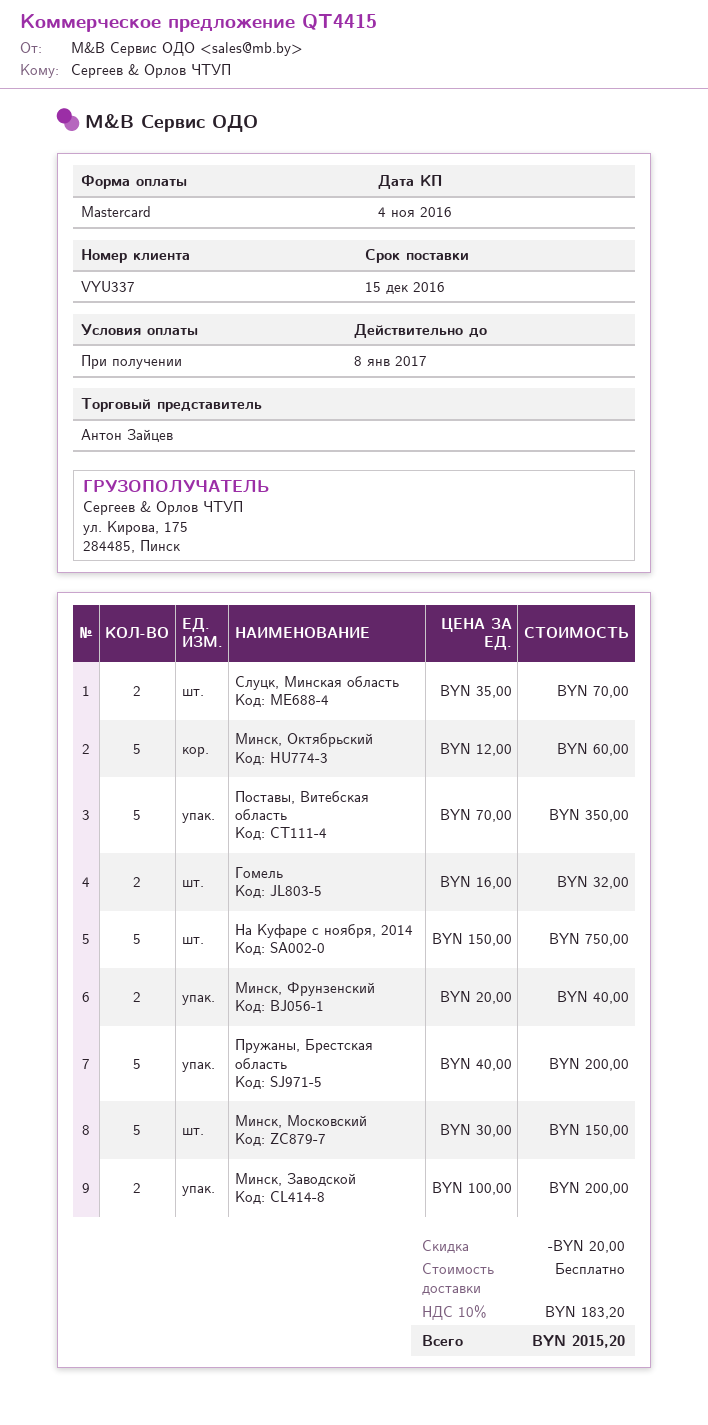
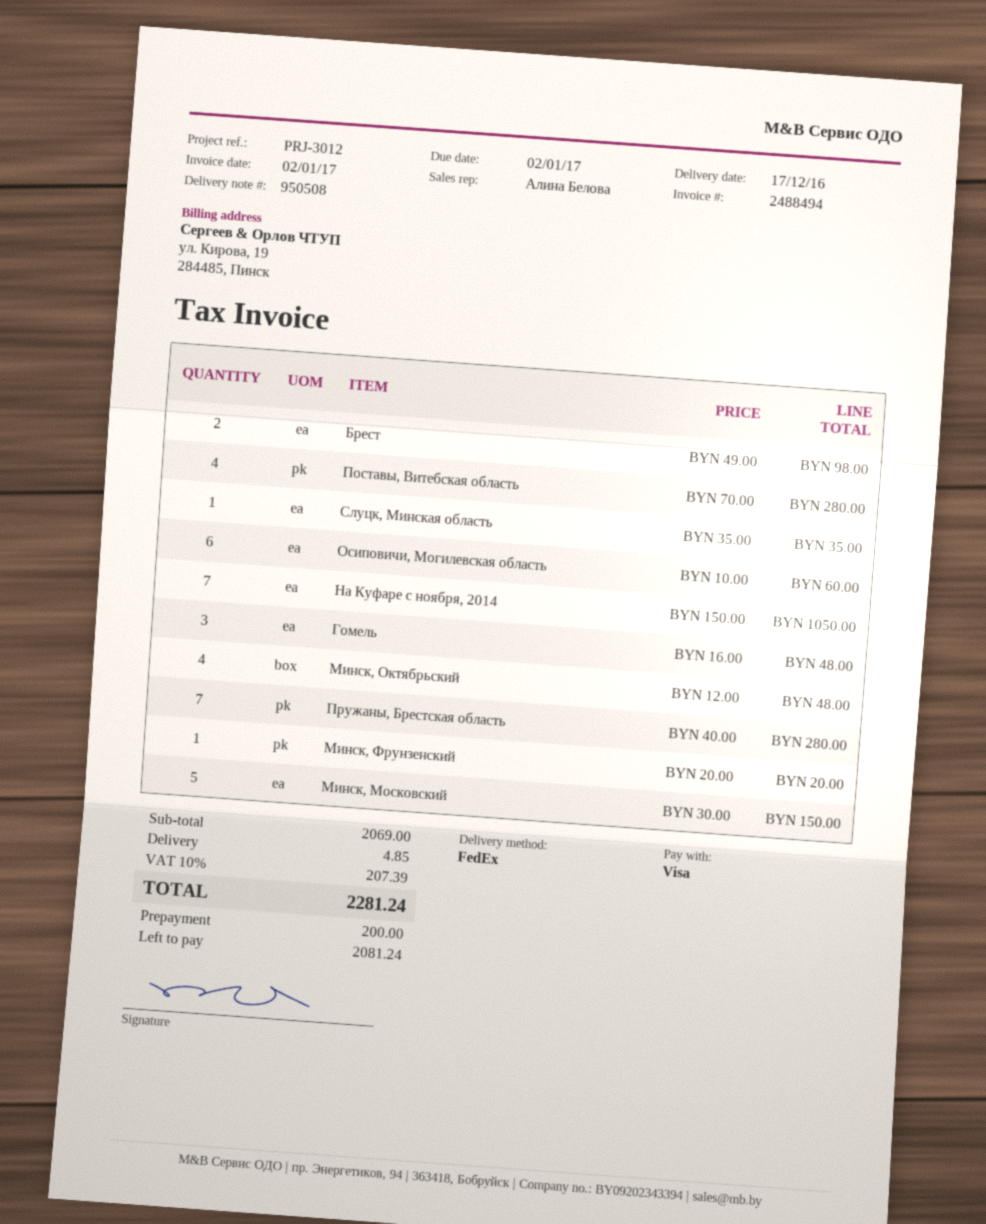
delivery date: 2016-12-15 -> 2016-12-17
sales rep: Антон Зайцев -> Алина Белова
payment method: Mastercard -> Visa
Слуцк, Минская область: 2 x 35.00 = 70.00 -> 1 x 35.00 = 35.00
Минск, Октябрьский: 5 x 12.00 = 60.00 -> 4 x 12.00 = 48.00
Поставы, Витебская область: 5 x 70.00 = 350.00 -> 4 x 70.00 = 280.00
Гомель: 2 x 16.00 = 32.00 -> 3 x 16.00 = 48.00
На Куфаре с ноября, 2014: 5 x 150.00 = 750.00 -> 7 x 150.00 = 1050.00
Минск, Фрунзенский: 2 x 20.00 = 40.00 -> 1 x 20.00 = 20.00
Пружаны, Брестская область: 5 x 40.00 = 200.00 -> 7 x 40.00 = 280.00
Минск, Заводской: 2 x 100.00 = 200.00 -> none
Брест: none -> 2 x 49.00 = 98.00
Осиповичи, Могилевская область: none -> 6 x 10.00 = 60.00
discount: 20.00 -> none
shipping: 0.00 -> 4.85
tax: 10% = 183.20 -> 10% = 207.39
total: 2015.20 -> 2281.24

